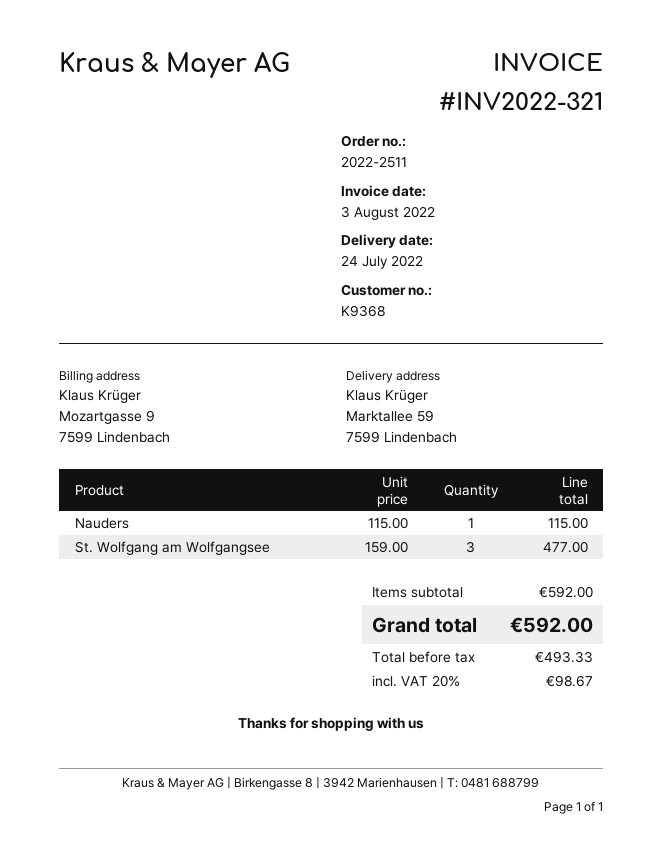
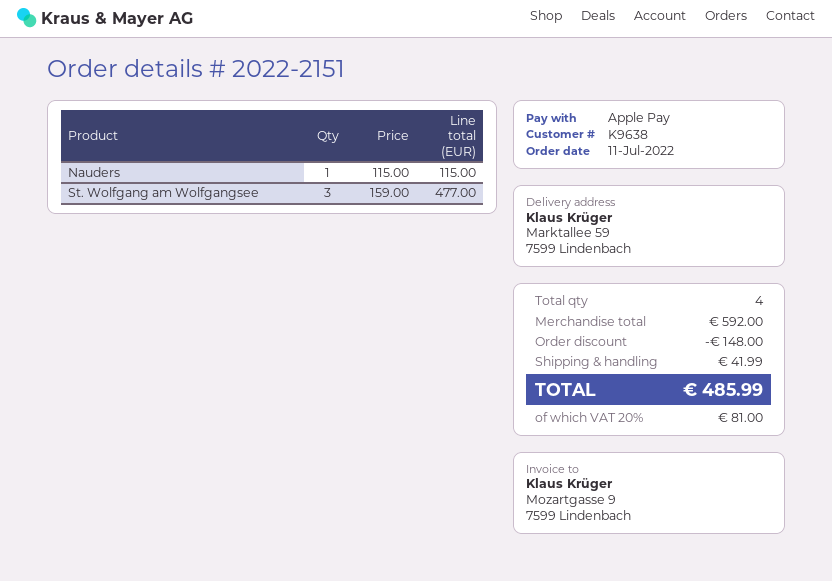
order number: 2022-2511 -> 2022-2151
customer number: K9368 -> K9638
discount: none -> 148.00
shipping: none -> 41.99
tax: 20% = 98.67 -> 20% = 81.00
total: 592.00 -> 485.99

